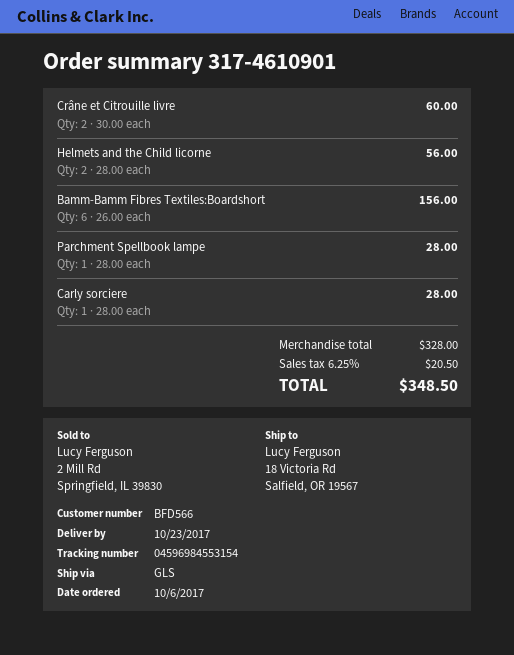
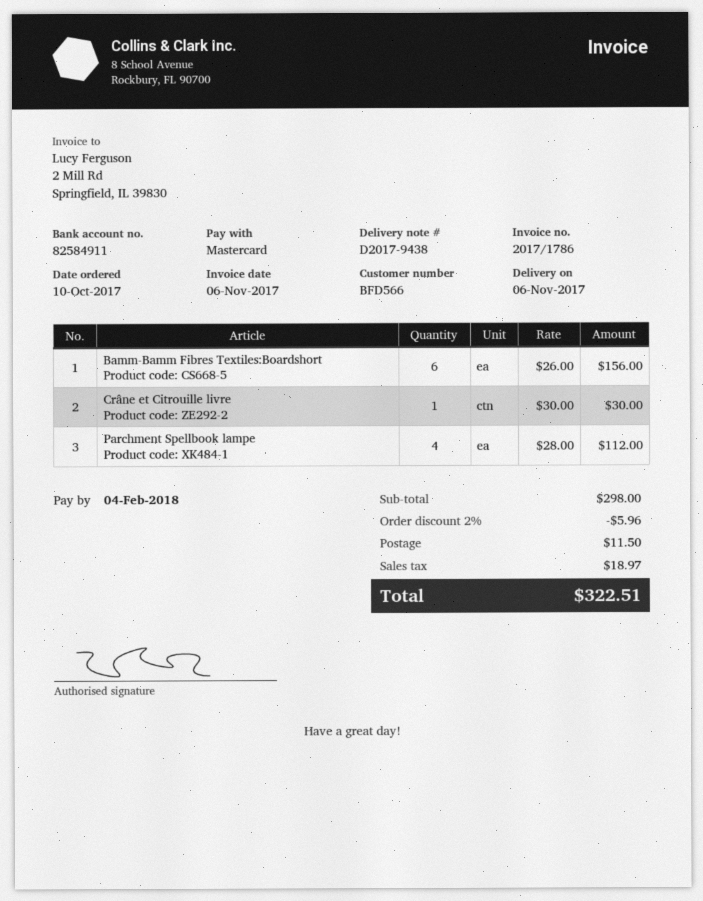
order date: 2017-10-06 -> 2017-10-10
delivery date: 2017-10-23 -> 2017-11-06
Crâne et Citrouille livre: 2 x 30.00 = 60.00 -> 1 x 30.00 = 30.00
Helmets and the Child licorne: 2 x 28.00 = 56.00 -> none
Parchment Spellbook lampe: 1 x 28.00 = 28.00 -> 4 x 28.00 = 112.00
Carly sorciere: 1 x 28.00 = 28.00 -> none
subtotal: 328.00 -> 298.00
discount: none -> 2% = 5.96
shipping: none -> 11.50
tax: 20.50 -> 18.97
total: 348.50 -> 322.51

